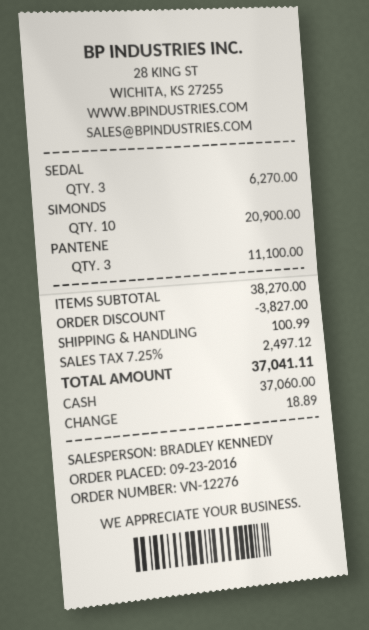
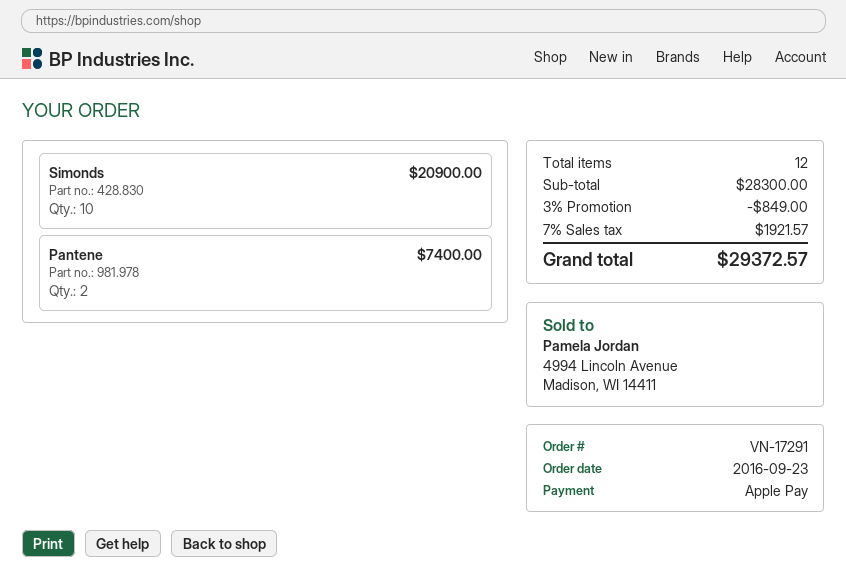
order number: VN-12276 -> VN-17291
payment method: cash -> Apple Pay
SEDAL: 3 for 6270.00 -> none
PANTENE: 3 for 11100.00 -> 2 for 7400.00
subtotal: 38270.00 -> 28300.00
discount: 3827.00 -> 849.00
shipping: 100.99 -> none
tax: 7.25% = 2497.12 -> 7% = 1921.57
total: 37041.11 -> 29372.57

